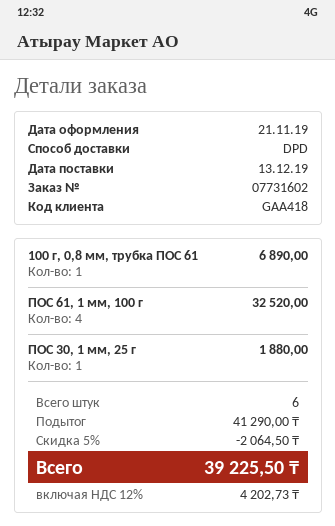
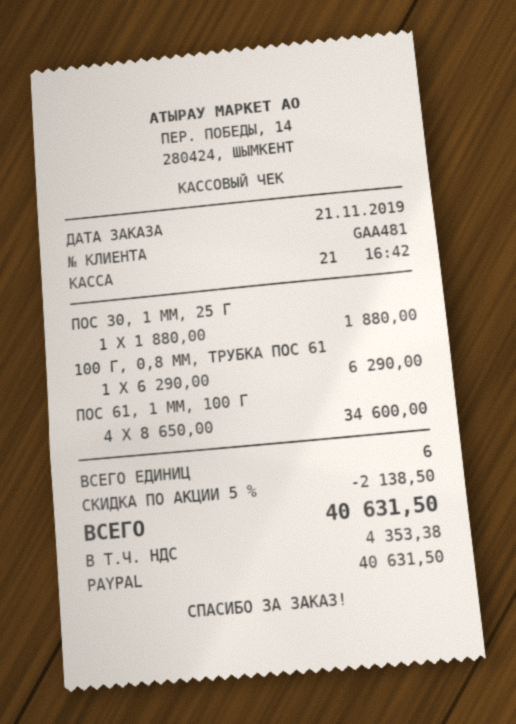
customer number: GAA418 -> GAA481
100 г, 0,8 мм, трубка ПОС 61: 1 for 6890.00 -> 1 for 6290.00
ПОС 61, 1 мм, 100 г: 4 for 32520.00 -> 4 for 34600.00
discount: 5% = 2064.50 -> 5% = 2138.50
tax: 4202.73 -> 4353.38
total: 39225.50 -> 40631.50

